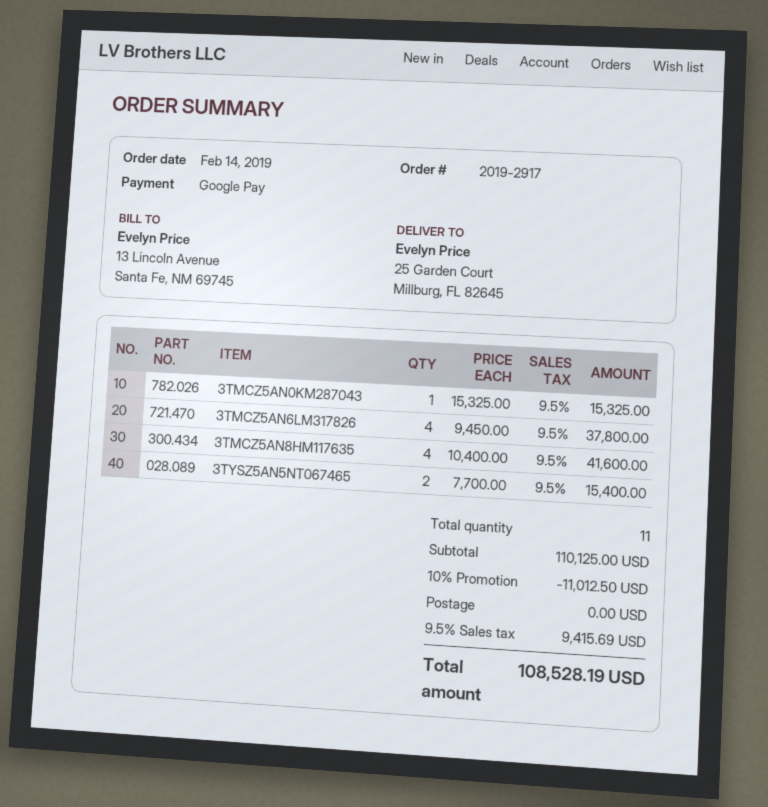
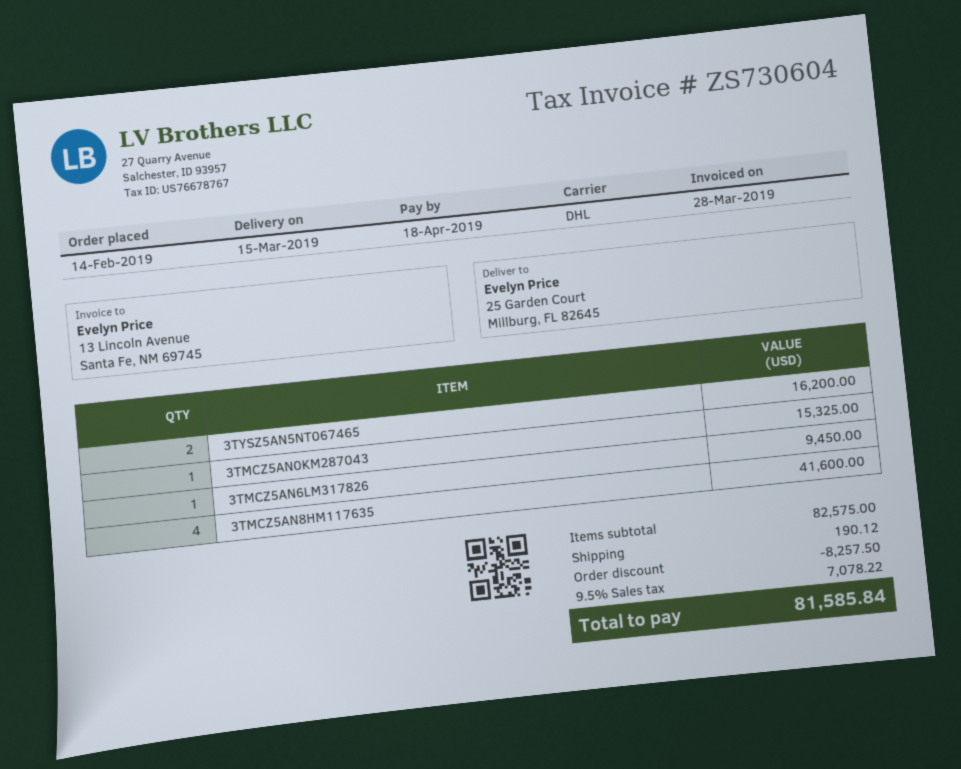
3TMCZ5AN6LM317826: 4 for 37800.00 -> 1 for 9450.00
3TYSZ5AN5NT067465: 2 for 15400.00 -> 2 for 16200.00
subtotal: 110125.00 -> 82575.00
discount: 11012.50 -> 8257.50
shipping: 0.00 -> 190.12
tax: 9.5% = 9415.69 -> 9.5% = 7078.22
total: 108528.19 -> 81585.84

